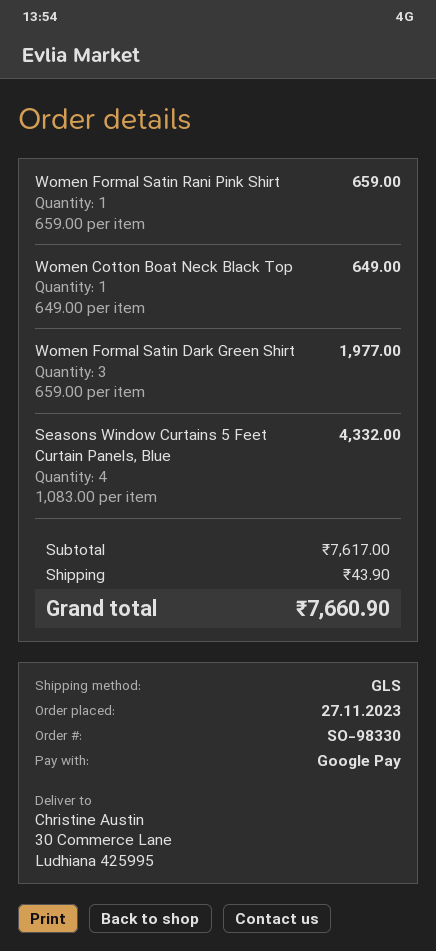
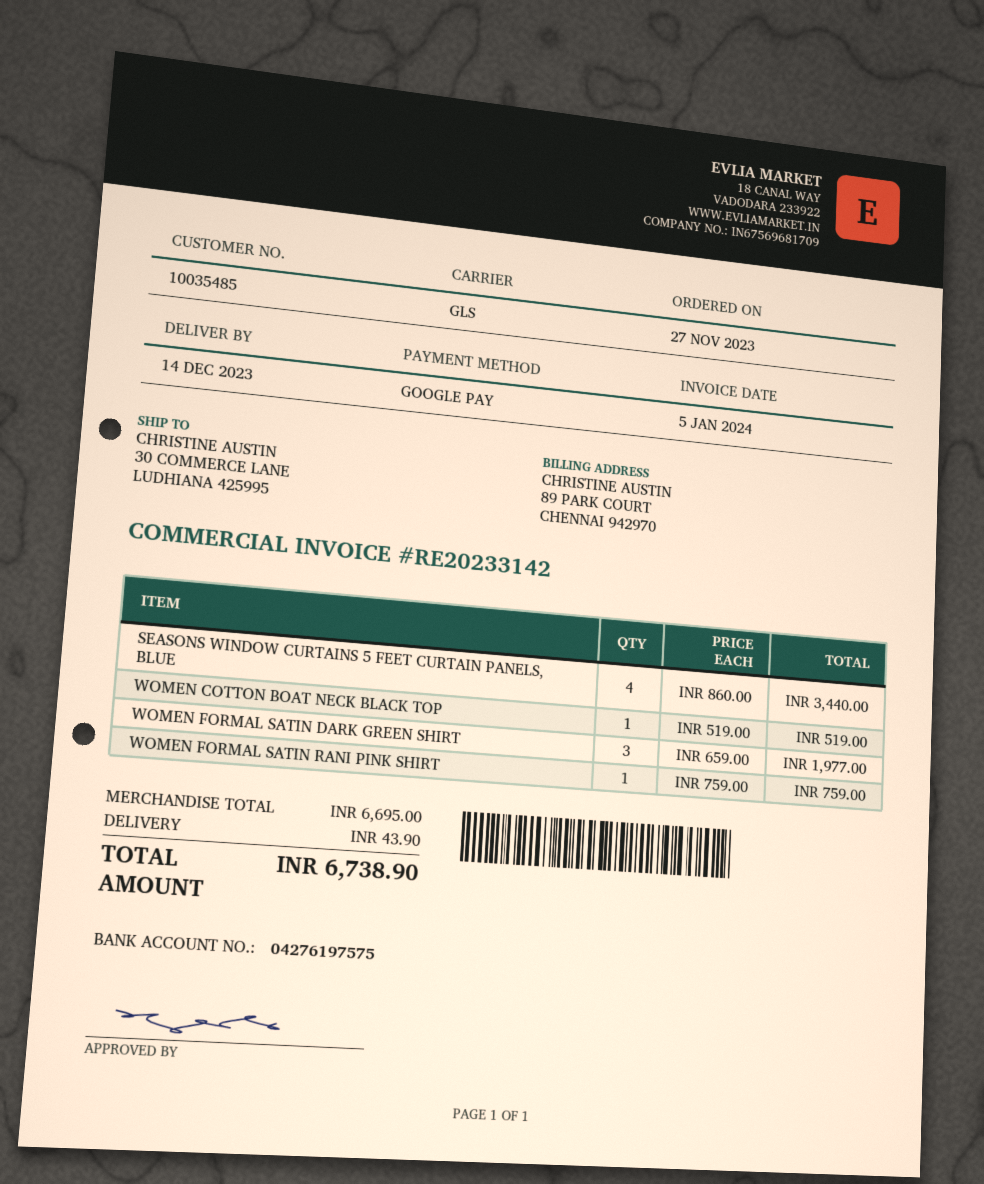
Women Formal Satin Rani Pink Shirt: 1 x 659.00 = 659.00 -> 1 x 759.00 = 759.00
Women Cotton Boat Neck Black Top: 1 x 649.00 = 649.00 -> 1 x 519.00 = 519.00
Seasons Window Curtains 5 Feet Curtain Panels, Blue: 4 x 1083.00 = 4332.00 -> 4 x 860.00 = 3440.00
subtotal: 7617.00 -> 6695.00
total: 7660.90 -> 6738.90

